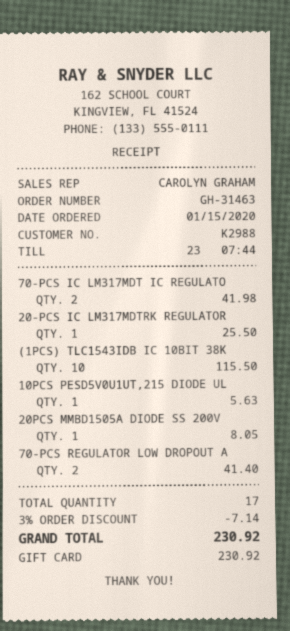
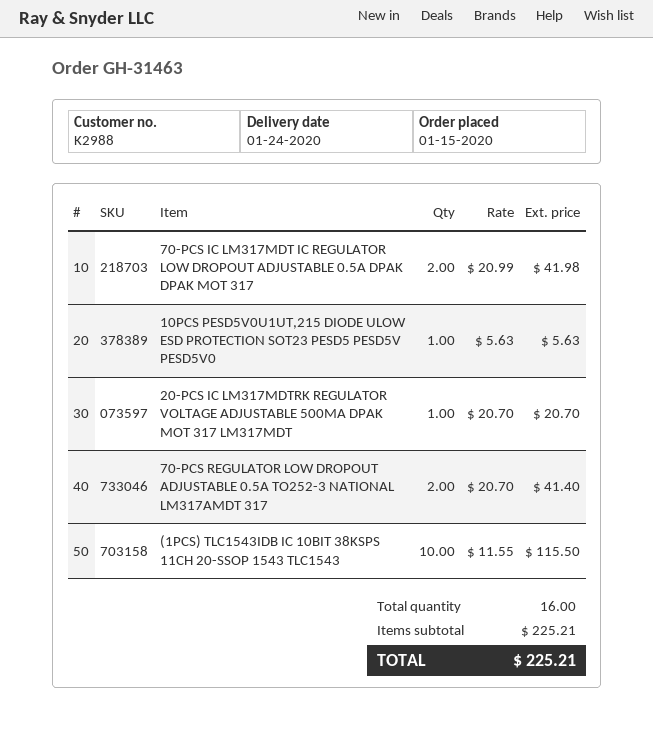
20-PCS IC LM317MDTRK REGULATOR: 1 for 25.50 -> 1 for 20.70
20PCS MMBD1505A DIODE SS 200V: 1 for 8.05 -> none
total quantity: 17 -> 16
discount: 3% = 7.14 -> none
total: 230.92 -> 225.21

